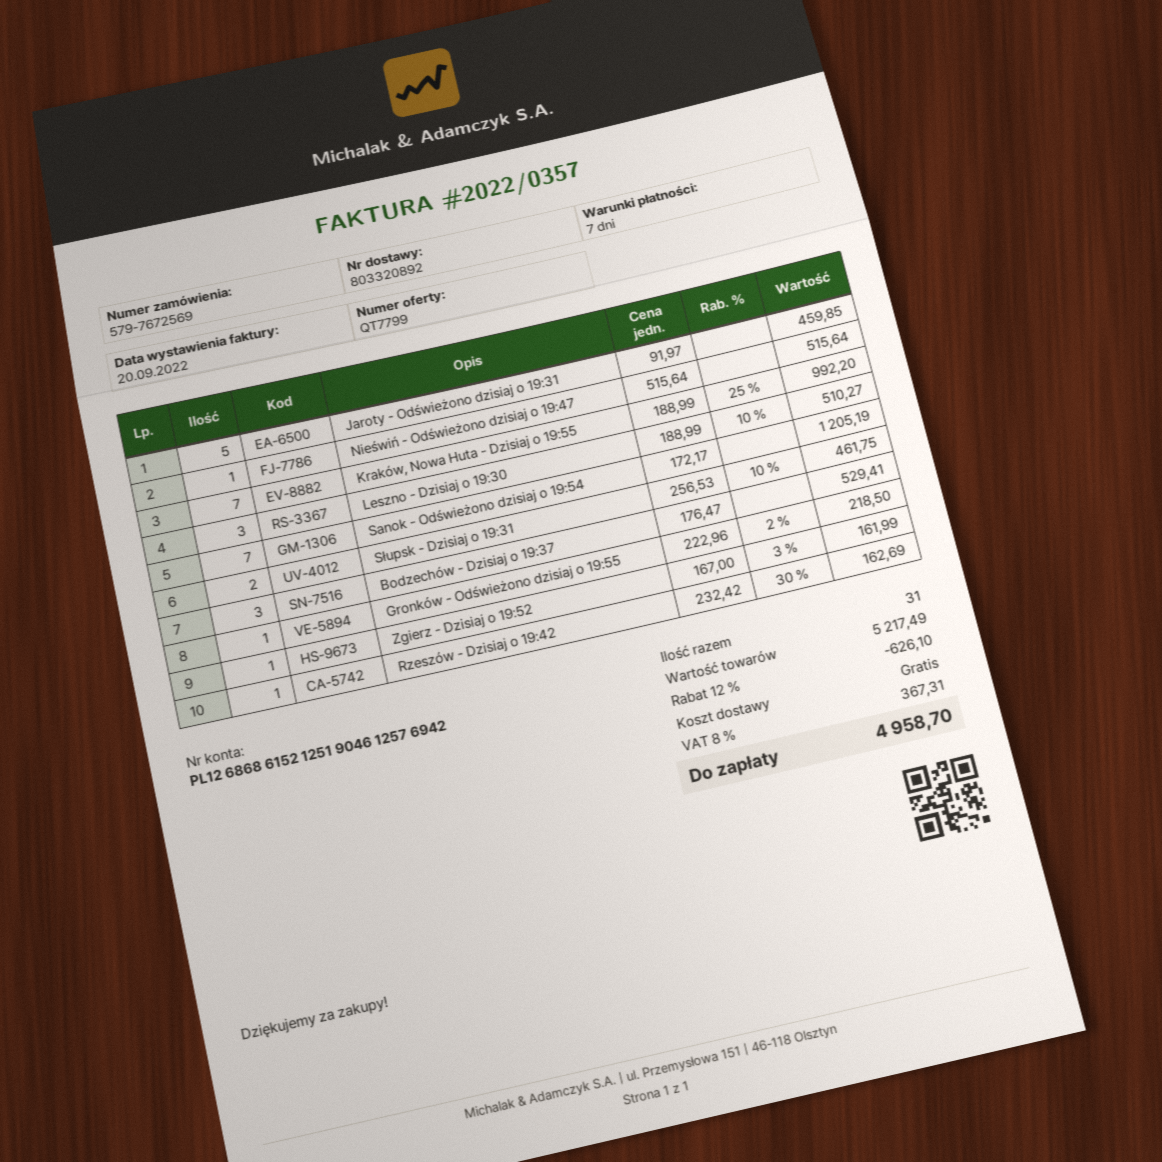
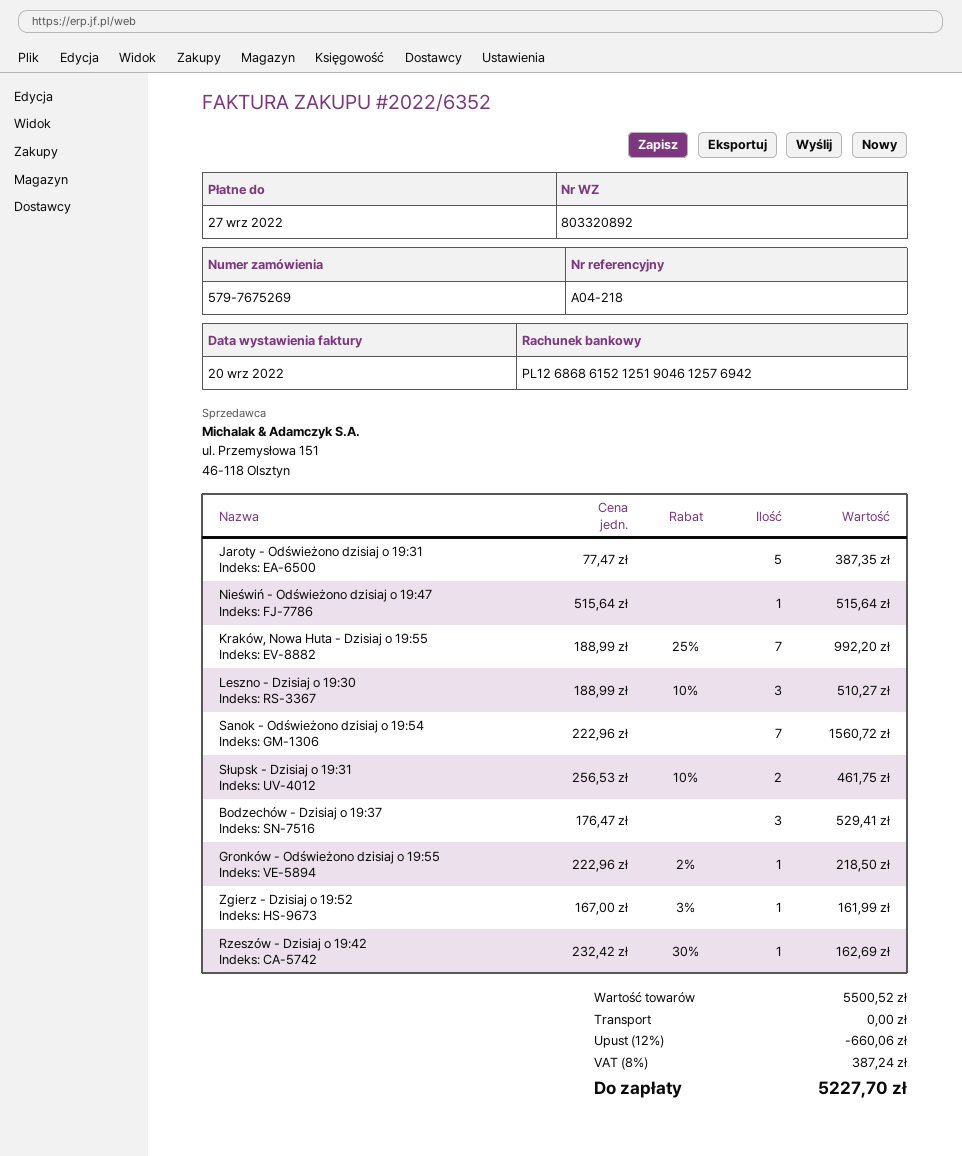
order number: 579-7672569 -> 579-7675269
invoice number: 2022/0357 -> 2022/6352
Jaroty - Odświeżono dzisiaj o 19:31: 5 x 91.97 = 459.85 -> 5 x 77.47 = 387.35
Sanok - Odświeżono dzisiaj o 19:54: 7 x 172.17 = 1205.19 -> 7 x 222.96 = 1560.72
subtotal: 5217.49 -> 5500.52
discount: 12% = 626.10 -> 12% = 660.06
tax: 8% = 367.31 -> 8% = 387.24
total: 4958.70 -> 5227.70

